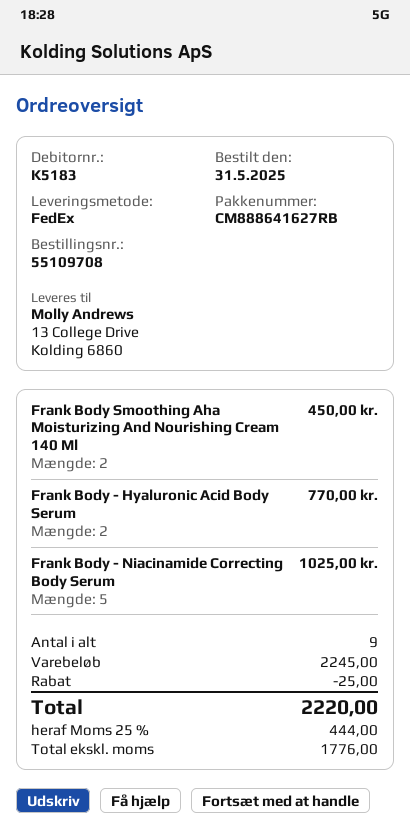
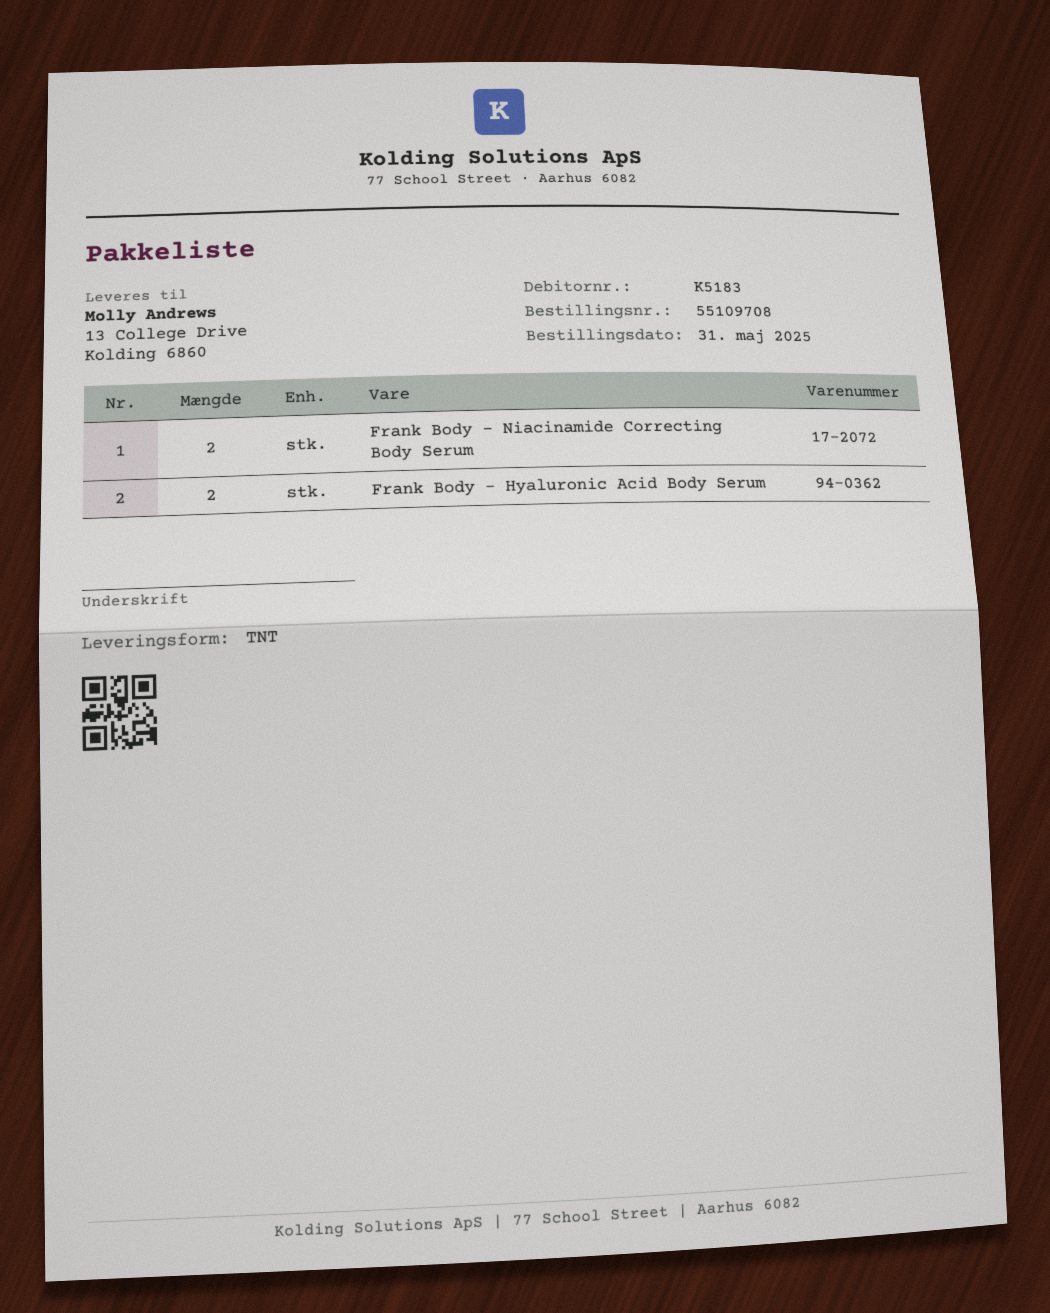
shipping method: FedEx -> TNT
Frank Body Smoothing Aha Moisturizing And Nourishing Cream 140 Ml: 2 -> none
Frank Body - Niacinamide Correcting Body Serum: 5 -> 2

